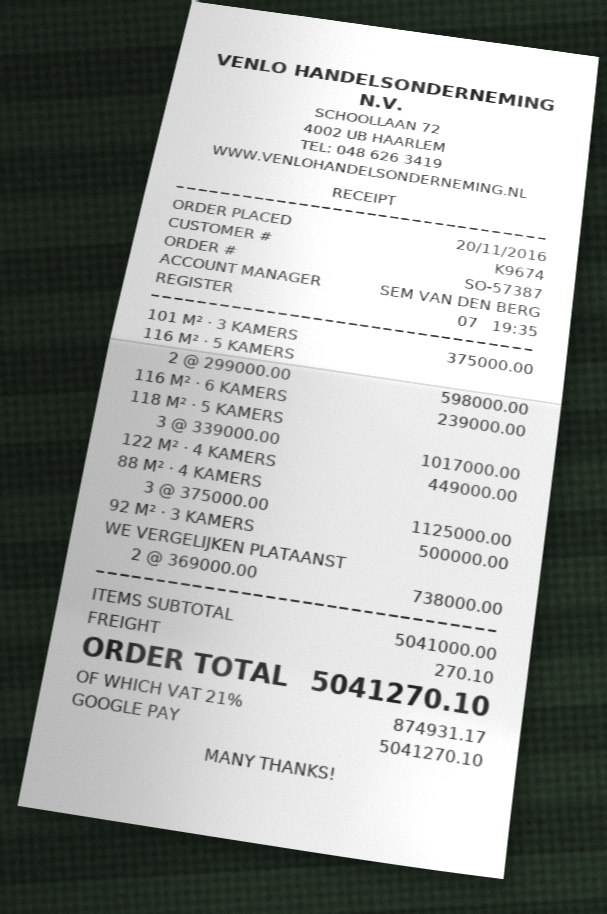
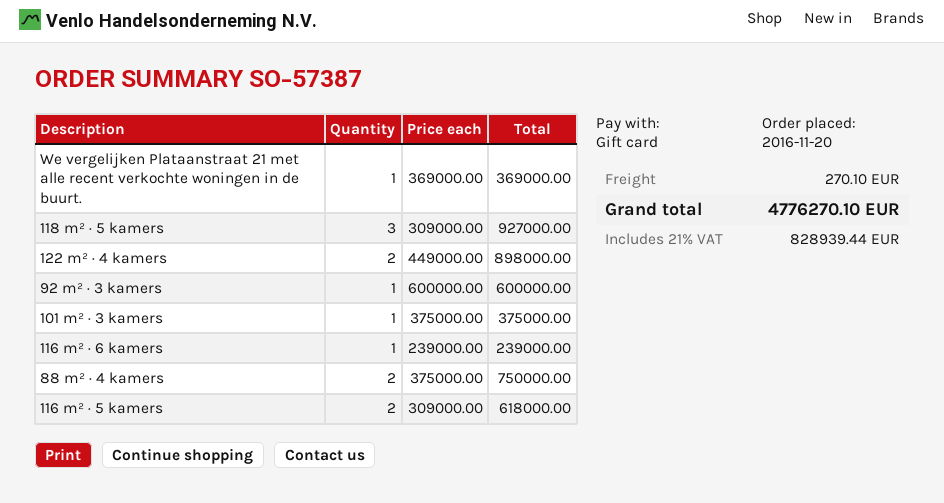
payment method: Google Pay -> gift card
116 M² · 5 KAMERS: 2 x 299000.00 = 598000.00 -> 2 x 309000.00 = 618000.00
118 M² · 5 KAMERS: 3 x 339000.00 = 1017000.00 -> 3 x 309000.00 = 927000.00
122 M² · 4 KAMERS: 1 x 449000.00 = 449000.00 -> 2 x 449000.00 = 898000.00
88 M² · 4 KAMERS: 3 x 375000.00 = 1125000.00 -> 2 x 375000.00 = 750000.00
92 M² · 3 KAMERS: 1 x 500000.00 = 500000.00 -> 1 x 600000.00 = 600000.00
WE VERGELIJKEN PLATAANST: 2 x 369000.00 = 738000.00 -> 1 x 369000.00 = 369000.00
tax: 21% = 874931.17 -> 21% = 828939.44
total: 5041270.10 -> 4776270.10

